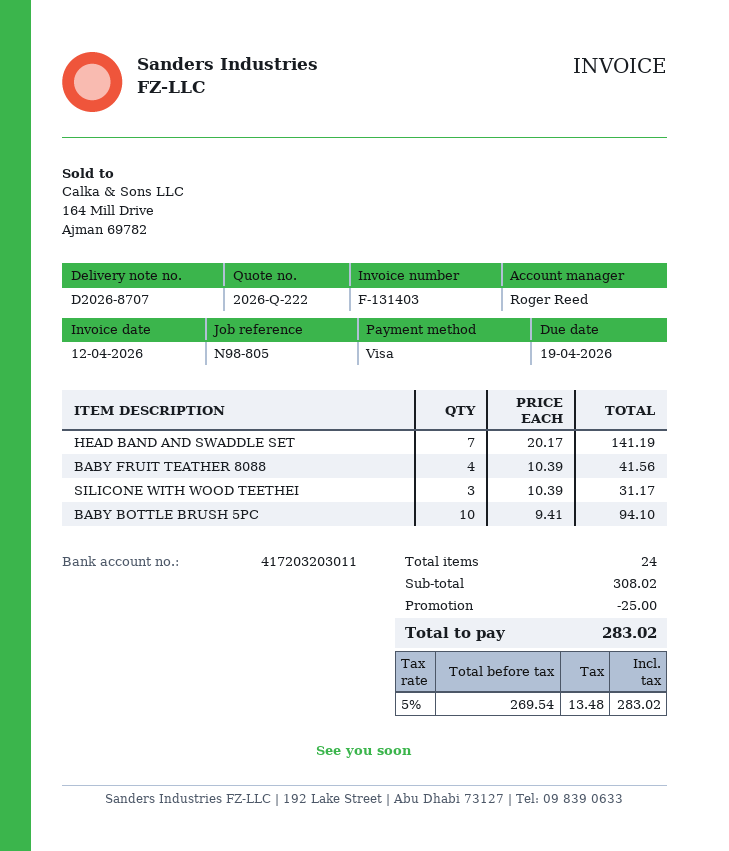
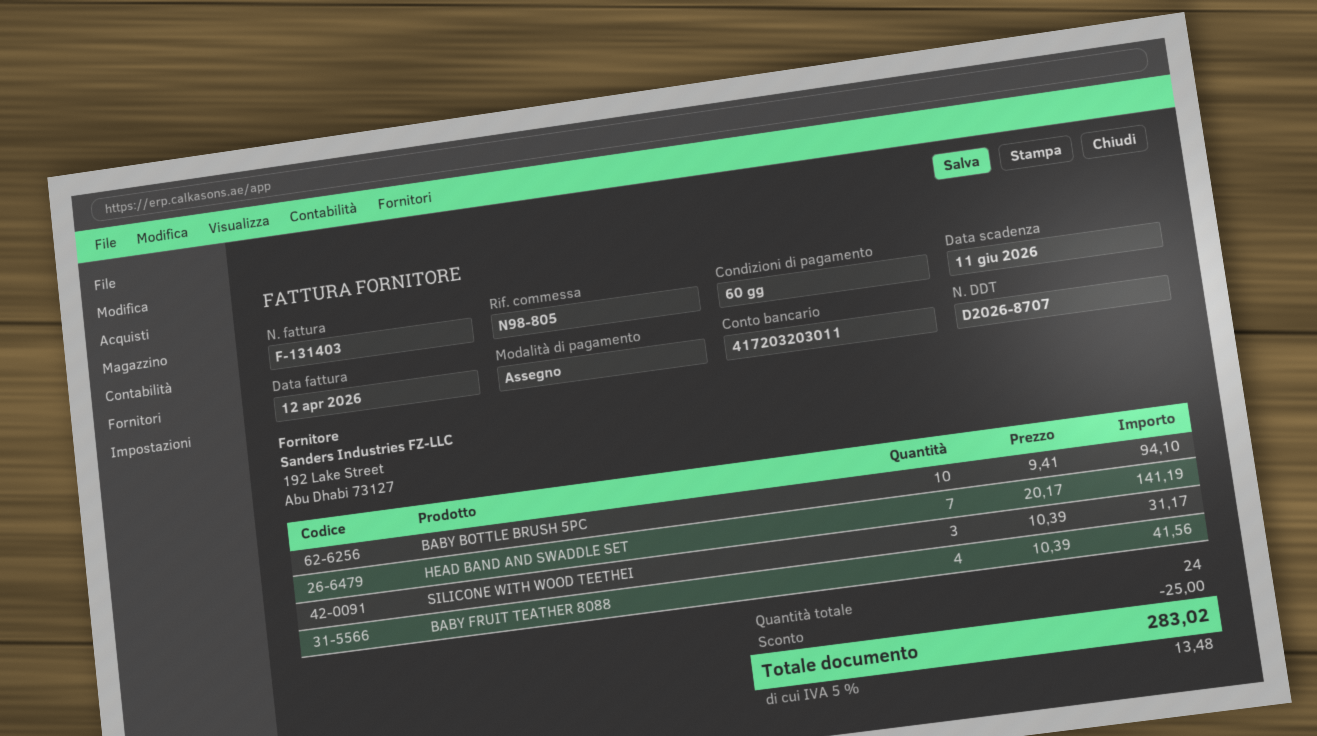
due date: 2026-04-19 -> 2026-06-11
payment method: Visa -> cheque

